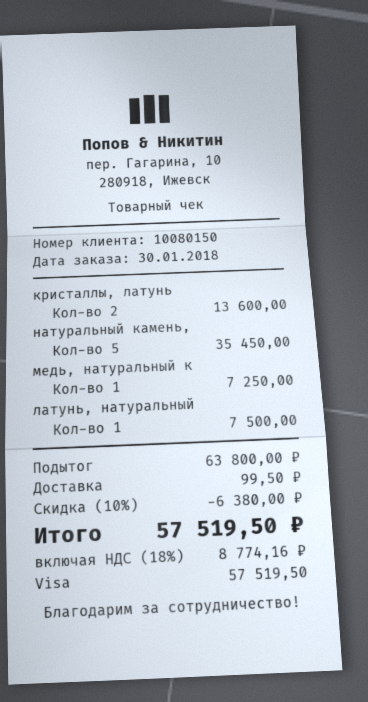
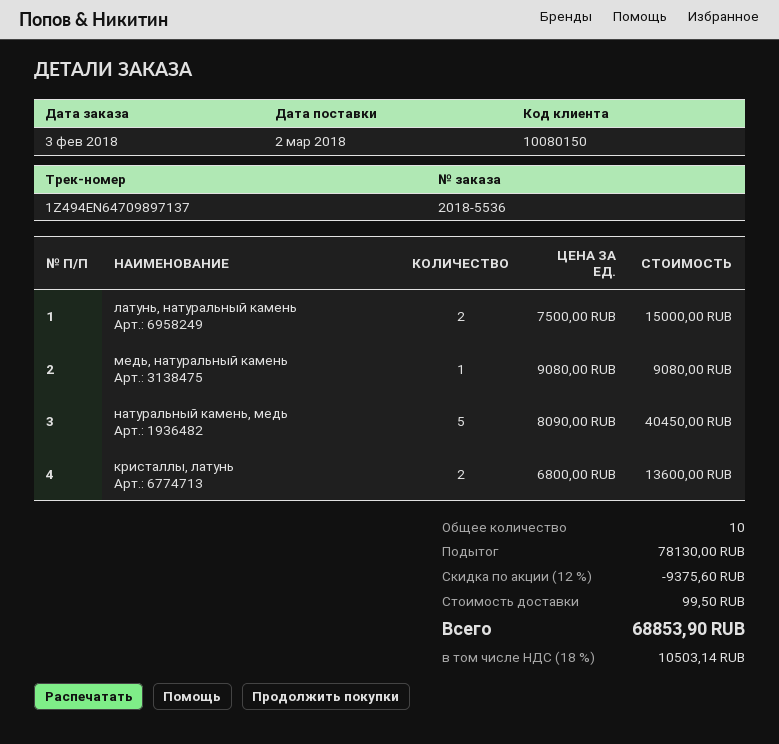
order date: 2018-01-30 -> 2018-02-03
натуральный камень,: 5 for 35450.00 -> 5 for 40450.00
медь, натуральный к: 1 for 7250.00 -> 1 for 9080.00
латунь, натуральный: 1 for 7500.00 -> 2 for 15000.00
subtotal: 63800.00 -> 78130.00
discount: 10% = 6380.00 -> 12% = 9375.60
tax: 18% = 8774.16 -> 18% = 10503.14
total: 57519.50 -> 68853.90

